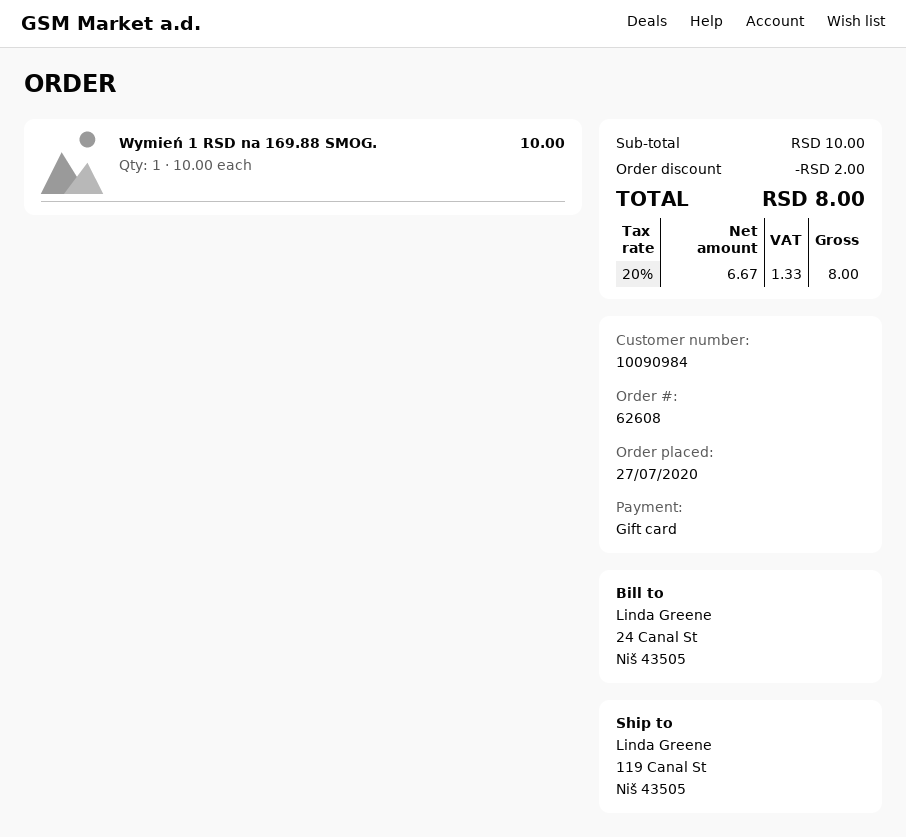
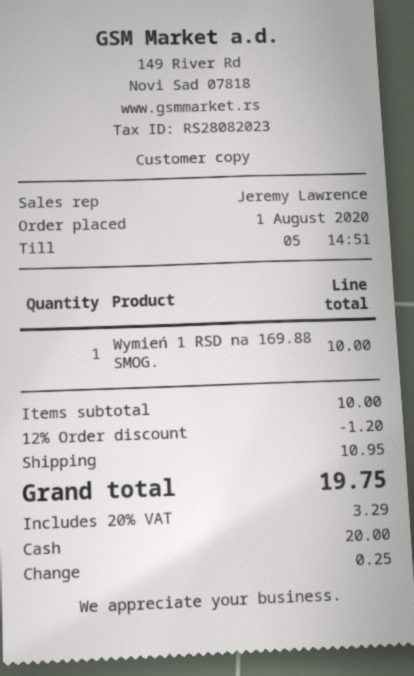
order date: 2020-07-27 -> 2020-08-01
payment method: gift card -> cash
discount: 2.00 -> 1.20
shipping: none -> 10.95
tax: 20% = 1.33 -> 20% = 3.29
total: 8.00 -> 19.75

